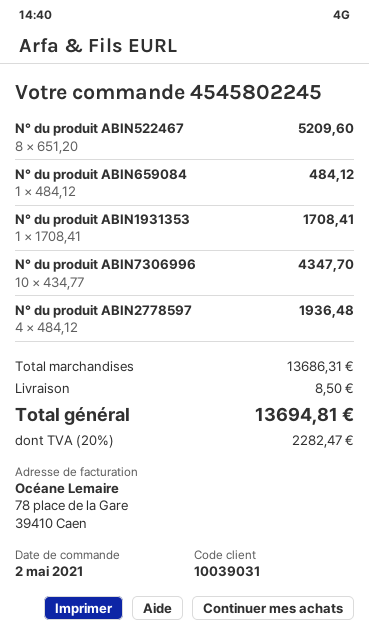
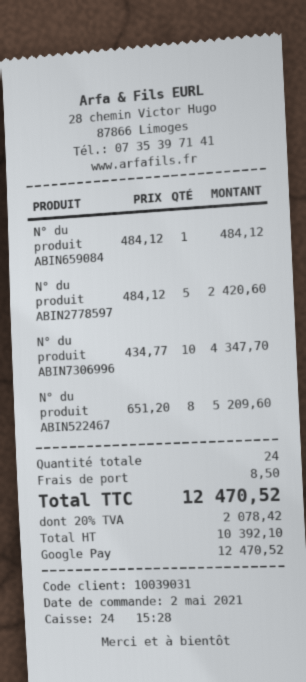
N° du produit ABIN1931353: 1 x 1708.41 = 1708.41 -> none
N° du produit ABIN2778597: 4 x 484.12 = 1936.48 -> 5 x 484.12 = 2420.60
tax: 20% = 2282.47 -> 20% = 2078.42
total: 13694.81 -> 12470.52

